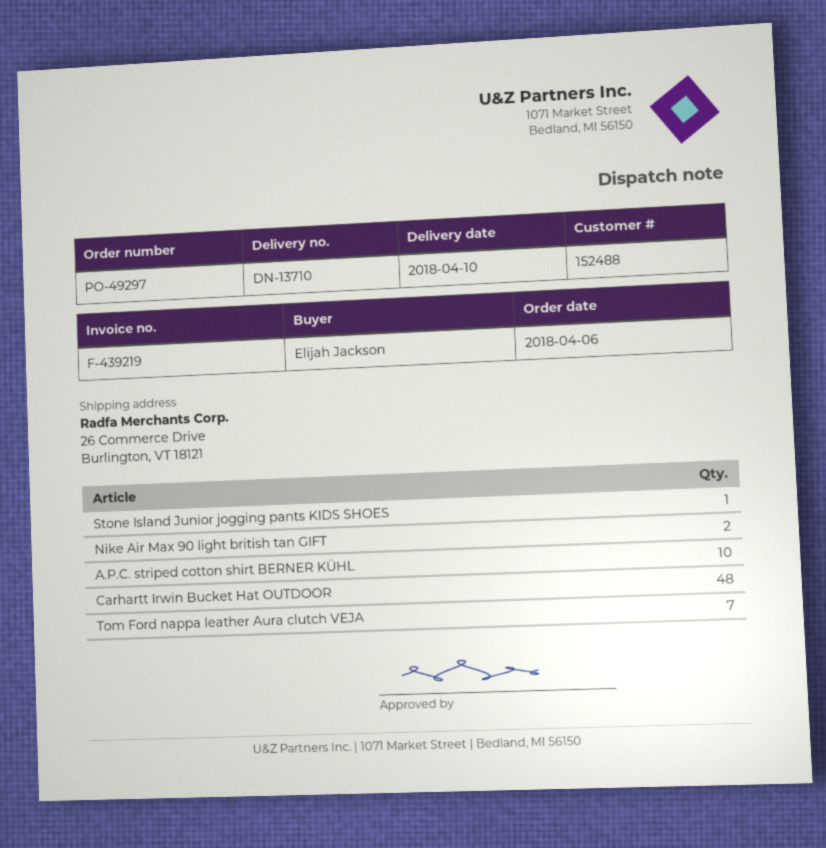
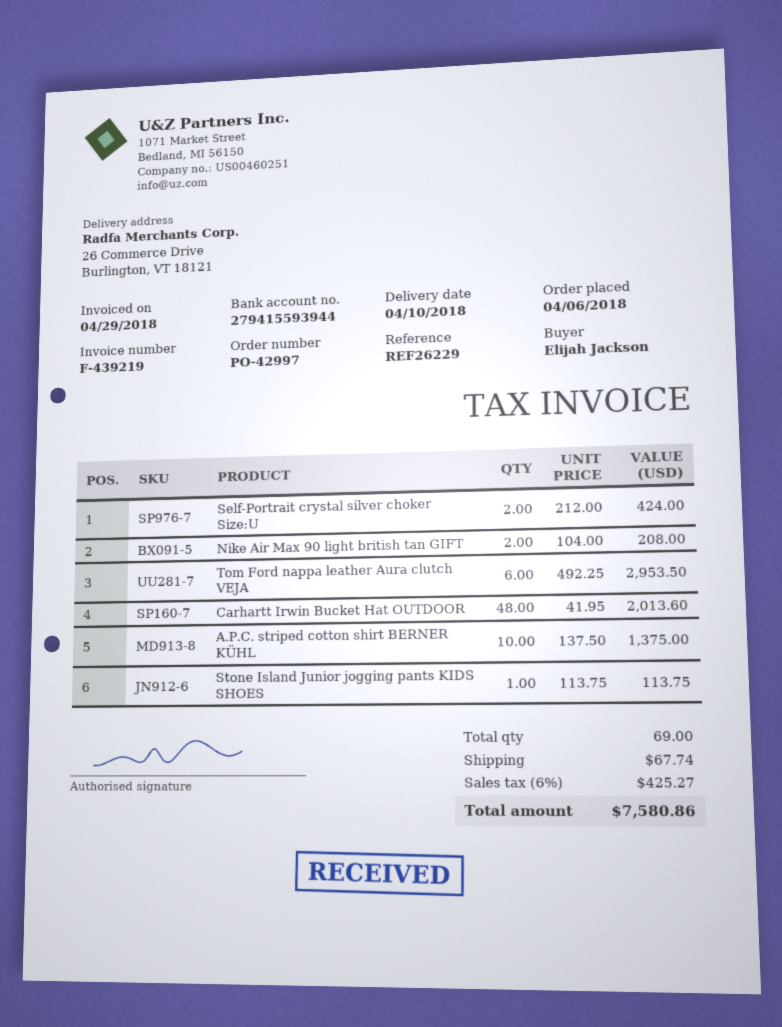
order number: PO-49297 -> PO-42997
Tom Ford nappa leather Aura clutch VEJA: 7 -> 6
Self-Portrait crystal silver choker Size:U: none -> 2

